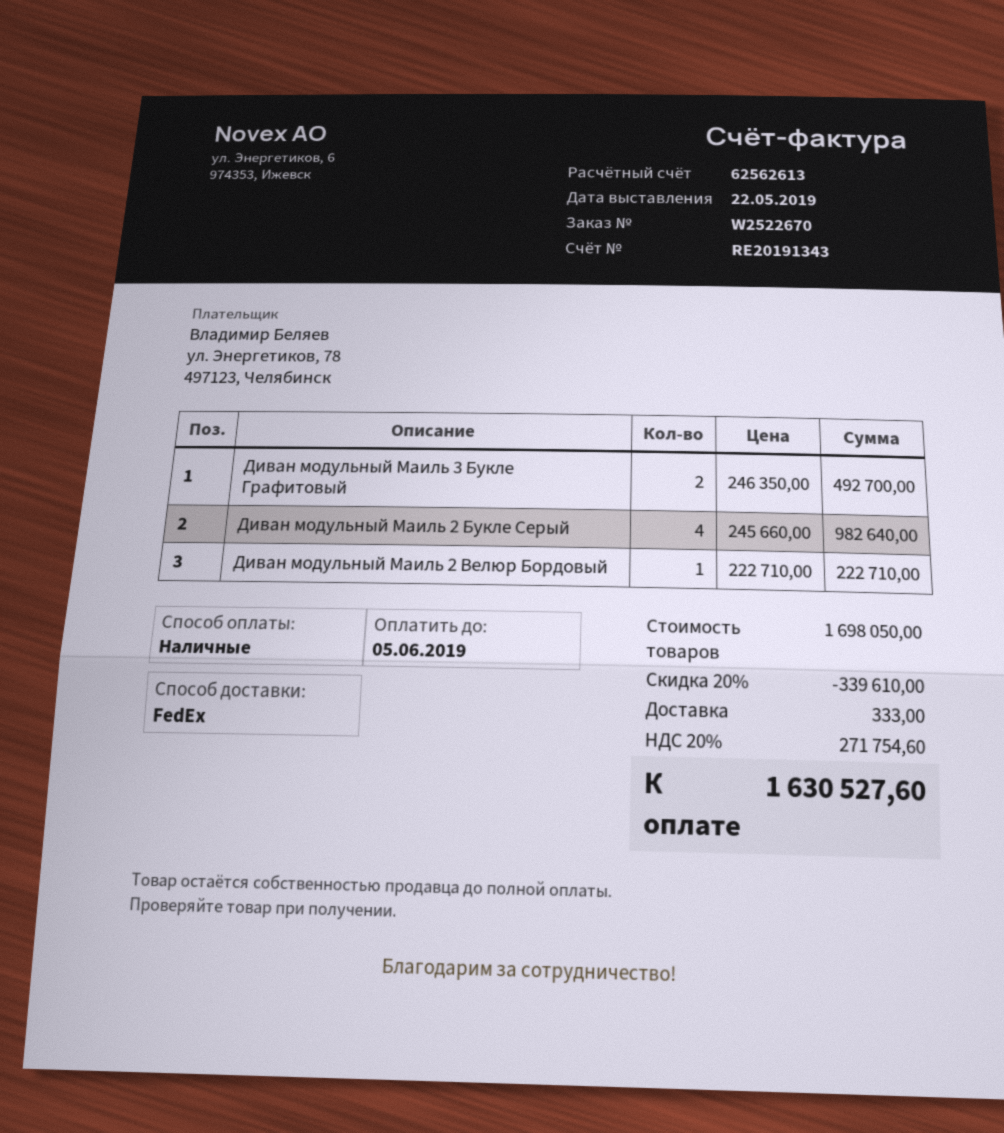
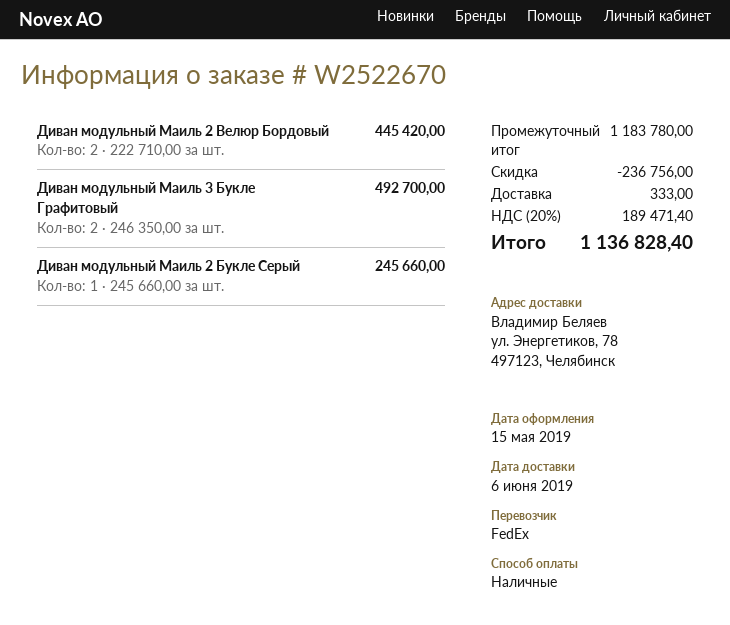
Диван модульный Маиль 2 Букле Серый: 4 x 245660.00 = 982640.00 -> 1 x 245660.00 = 245660.00
Диван модульный Маиль 2 Велюр Бордовый: 1 x 222710.00 = 222710.00 -> 2 x 222710.00 = 445420.00
subtotal: 1698050.00 -> 1183780.00
discount: 339610.00 -> 236756.00
tax: 20% = 271754.60 -> 20% = 189471.40
total: 1630527.60 -> 1136828.40

